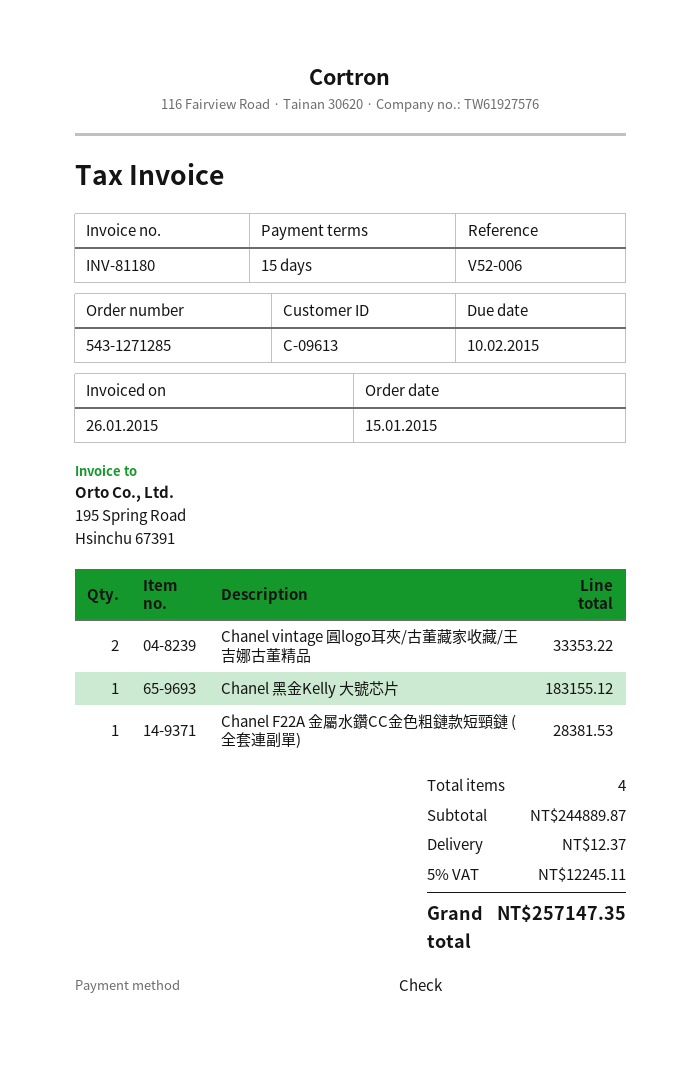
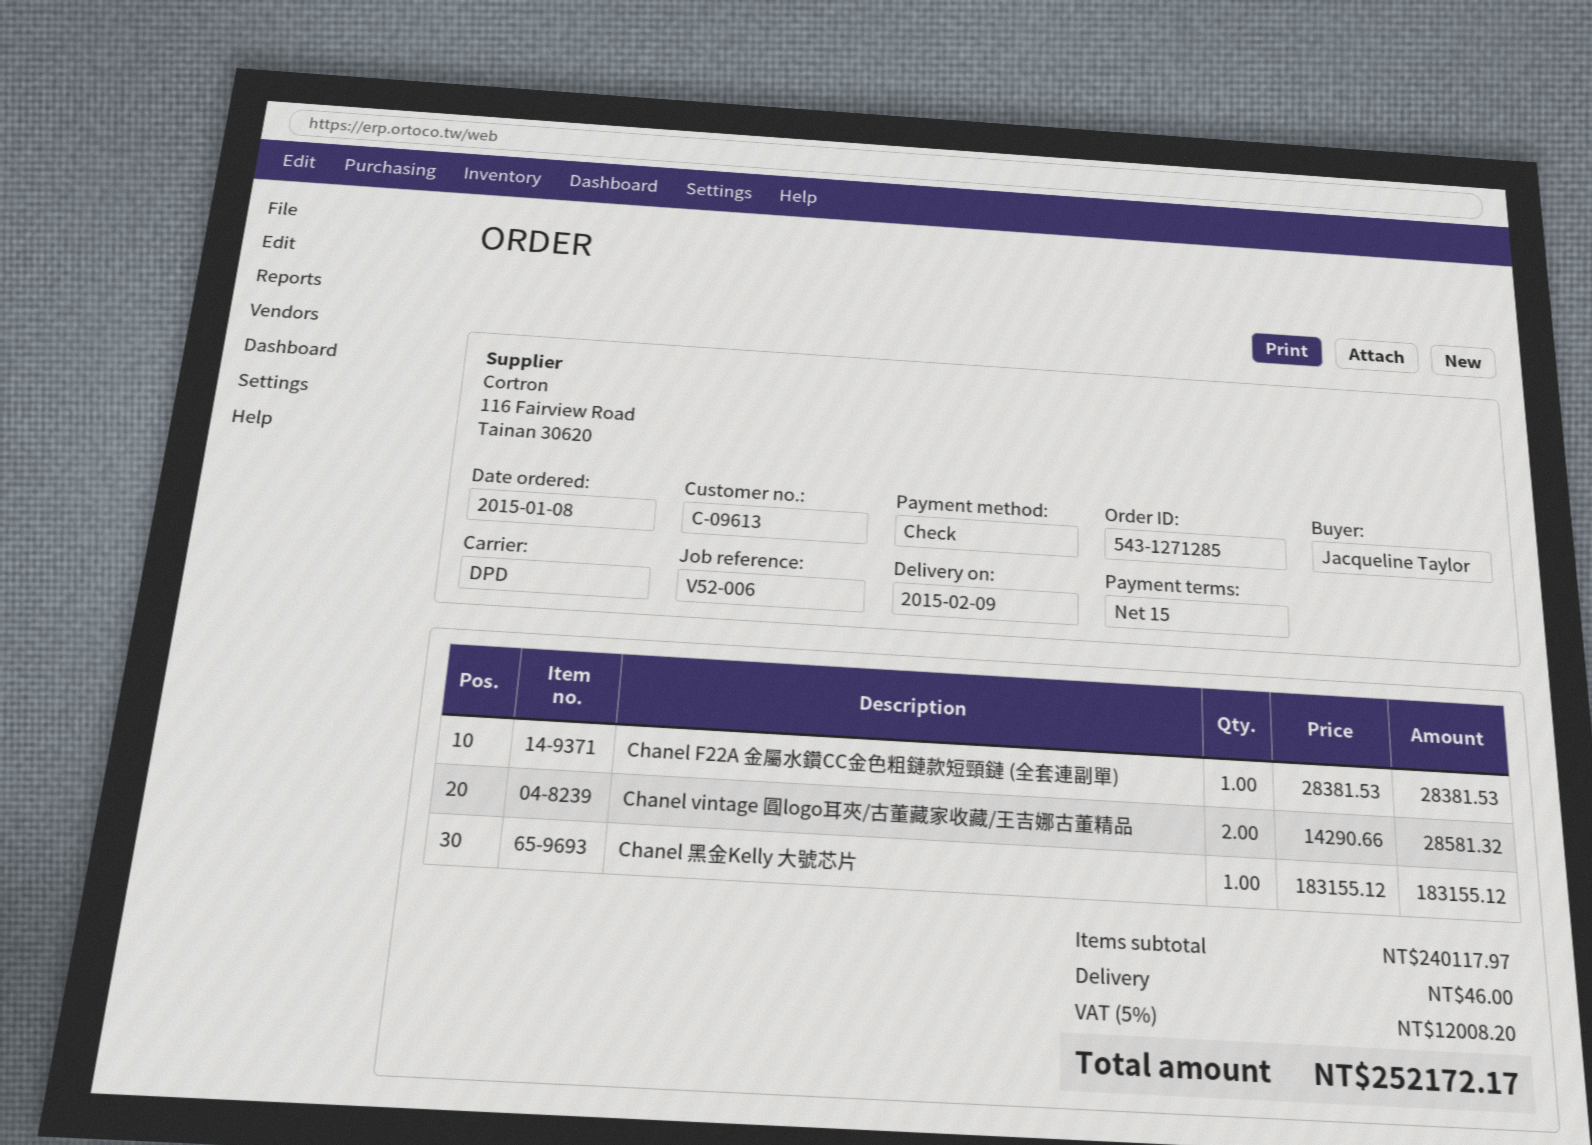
order date: 2015-01-15 -> 2015-01-08
Chanel vintage 圓logo耳夾/古董藏家收藏/王吉娜古董精品: 2 for 33353.22 -> 2 for 28581.32
subtotal: 244889.87 -> 240117.97
shipping: 12.37 -> 46.00
tax: 5% = 12245.11 -> 5% = 12008.20
total: 257147.35 -> 252172.17

